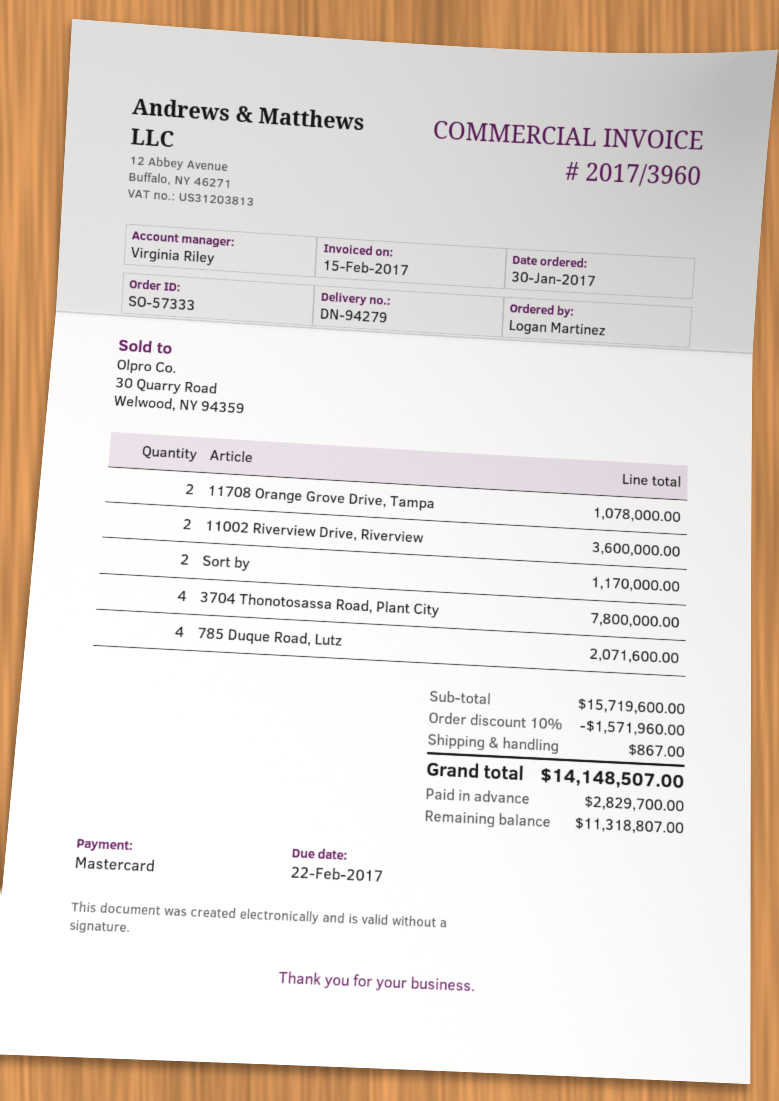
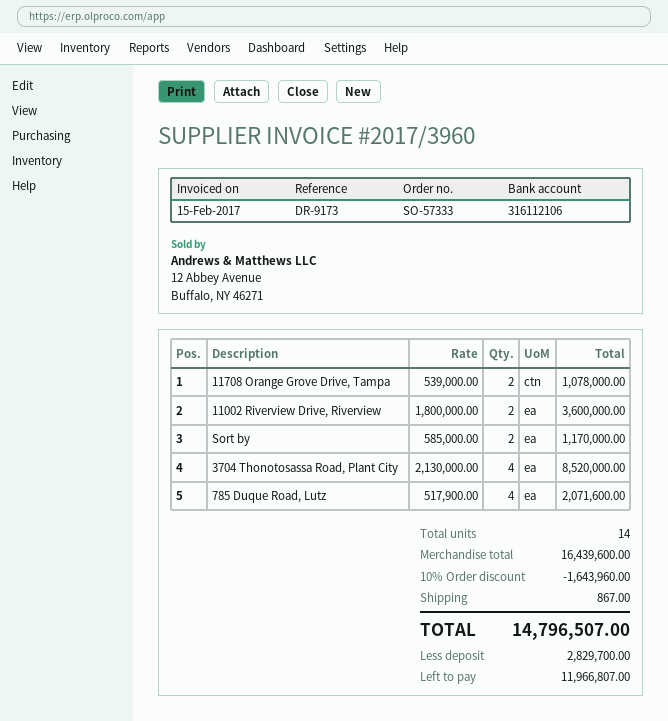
3704 Thonotosassa Road, Plant City: 4 for 7800000.00 -> 4 for 8520000.00
subtotal: 15719600.00 -> 16439600.00
discount: 10% = 1571960.00 -> 10% = 1643960.00
total: 14148507.00 -> 14796507.00
balance: 11318807.00 -> 11966807.00

